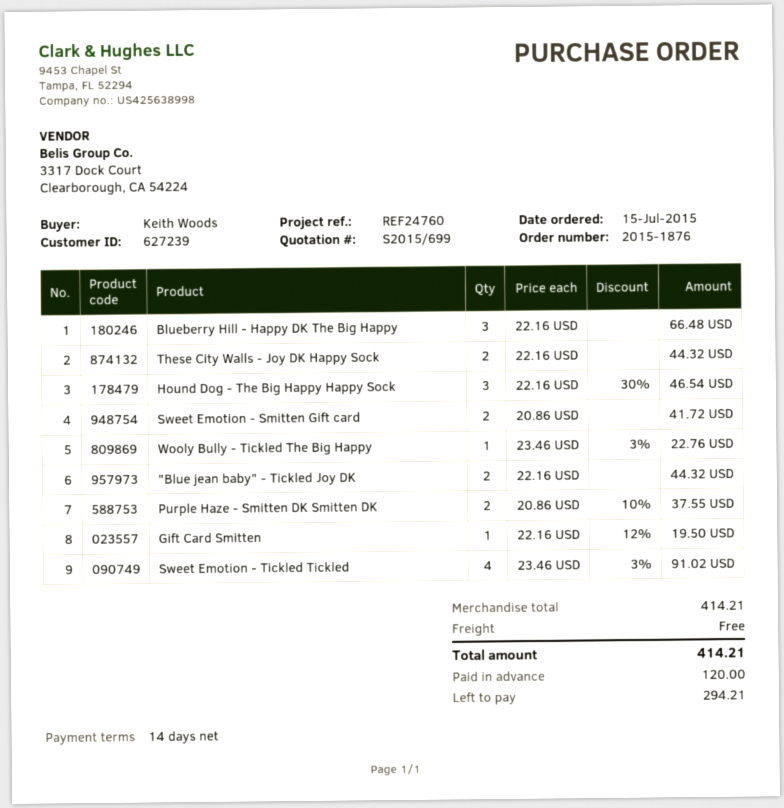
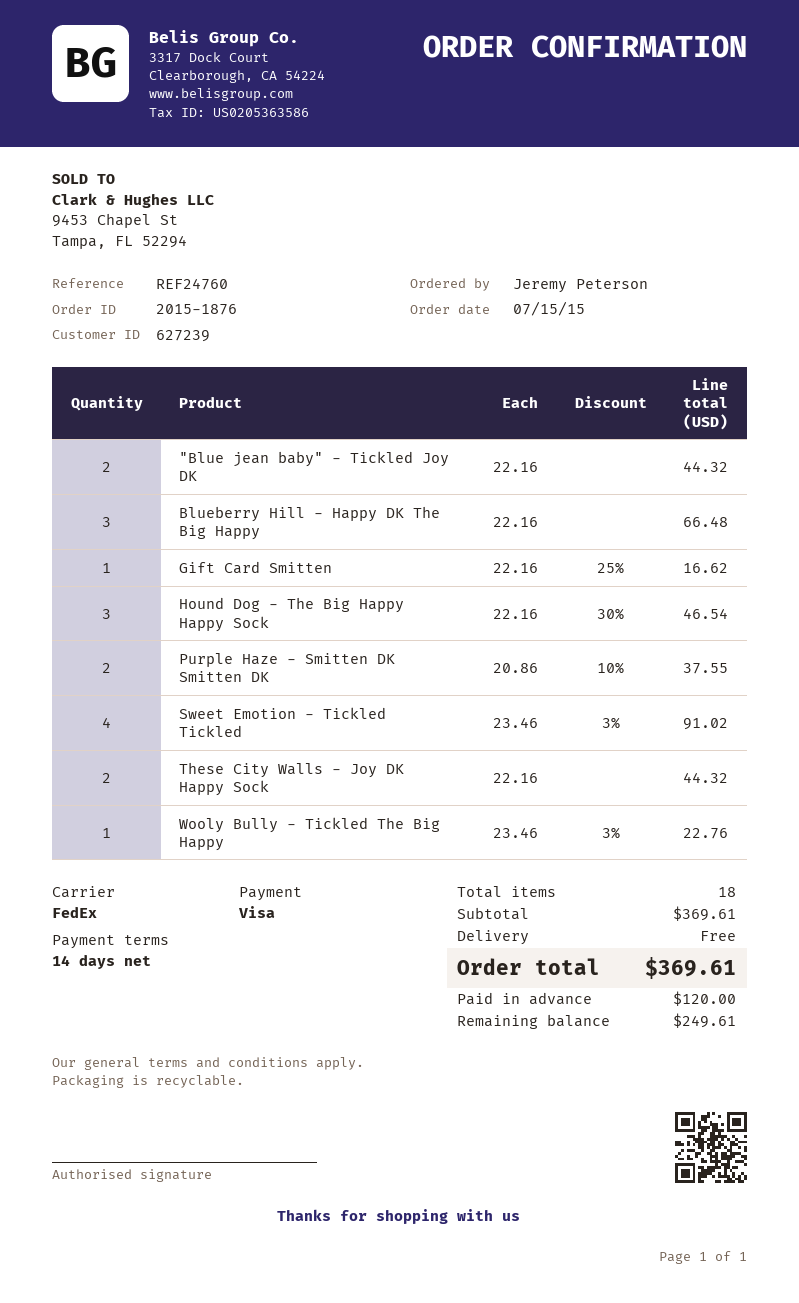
ordered by: Keith Woods -> Jeremy Peterson
Sweet Emotion - Smitten Gift card: 2 x 20.86 = 41.72 -> none
Gift Card Smitten: 1 x 22.16 - 12% = 19.50 -> 1 x 22.16 - 25% = 16.62
subtotal: 414.21 -> 369.61
total: 414.21 -> 369.61
balance: 294.21 -> 249.61

